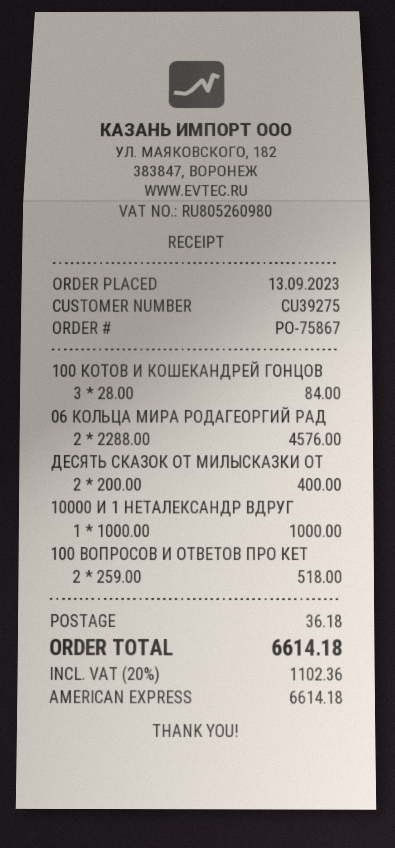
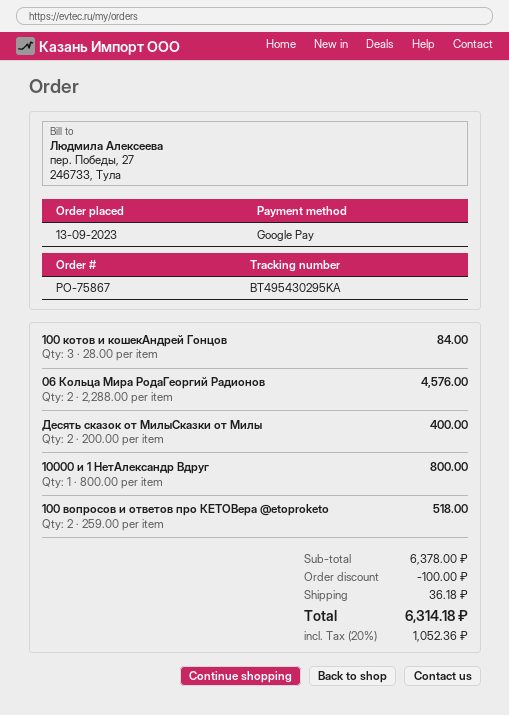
payment method: American Express -> Google Pay
10000 И 1 НЕТАЛЕКСАНДР ВДРУГ: 1 x 1000.00 = 1000.00 -> 1 x 800.00 = 800.00
discount: none -> 100.00
tax: 20% = 1102.36 -> 20% = 1052.36
total: 6614.18 -> 6314.18

